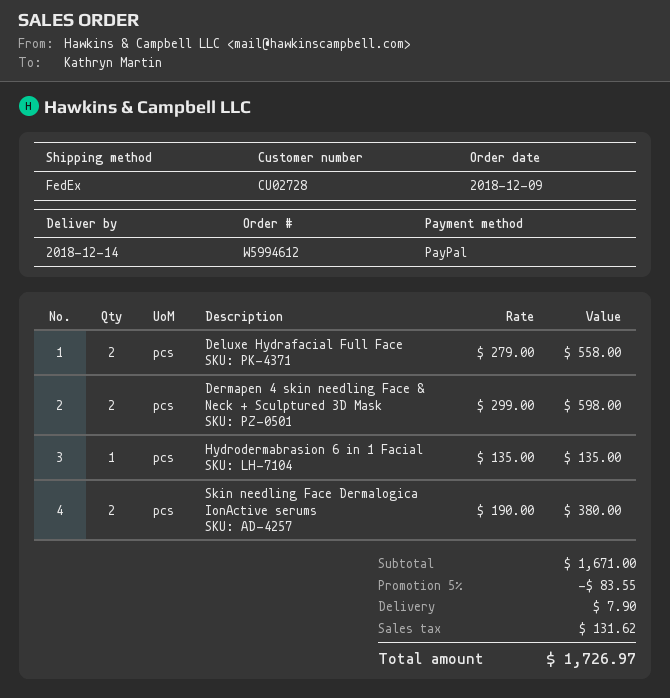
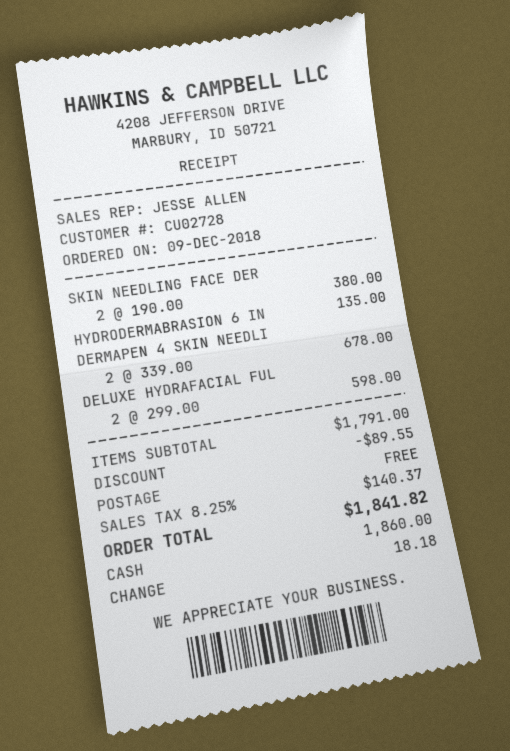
payment method: PayPal -> cash
Deluxe Hydrafacial Full Face: 2 x 279.00 = 558.00 -> 2 x 299.00 = 598.00
Dermapen 4 skin needling Face & Neck + Sculptured 3D Mask: 2 x 299.00 = 598.00 -> 2 x 339.00 = 678.00
subtotal: 1671.00 -> 1791.00
discount: 83.55 -> 89.55
shipping: 7.90 -> 0.00
tax: 131.62 -> 140.37
total: 1726.97 -> 1841.82

